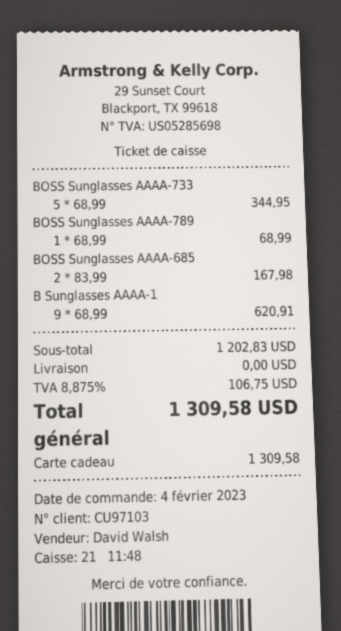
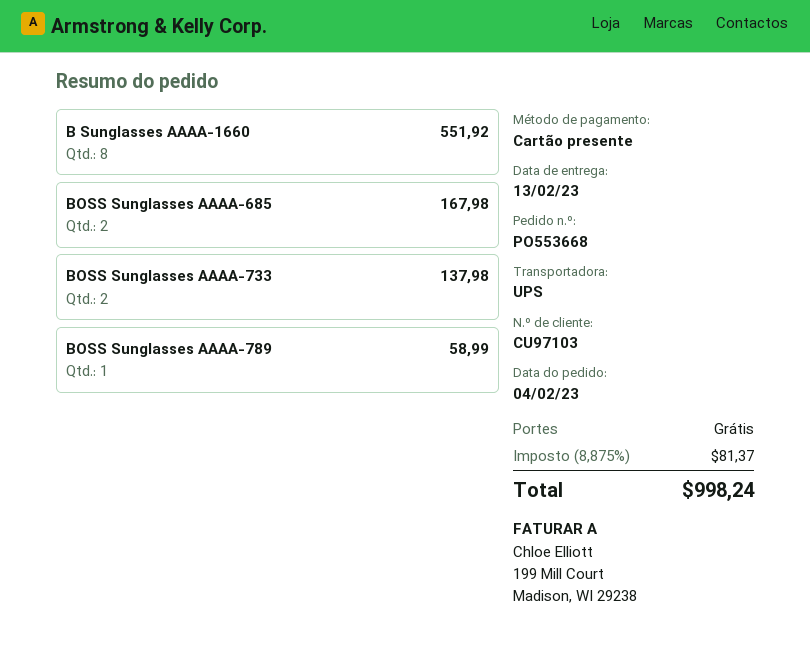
BOSS Sunglasses AAAA-733: 5 for 344.95 -> 2 for 137.98
BOSS Sunglasses AAAA-789: 1 for 68.99 -> 1 for 58.99
B Sunglasses AAAA-1: 9 for 620.91 -> 8 for 551.92
tax: 8.875% = 106.75 -> 8.875% = 81.37
total: 1309.58 -> 998.24

